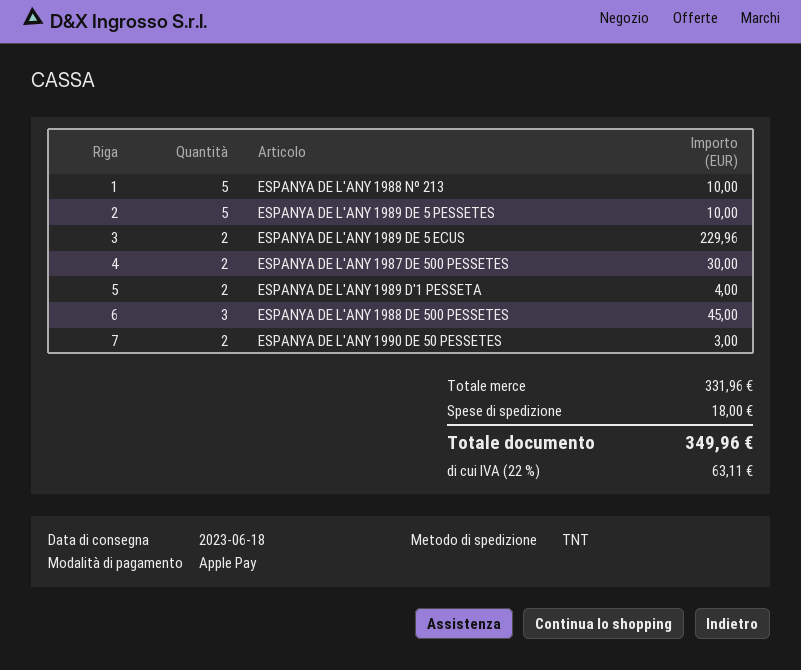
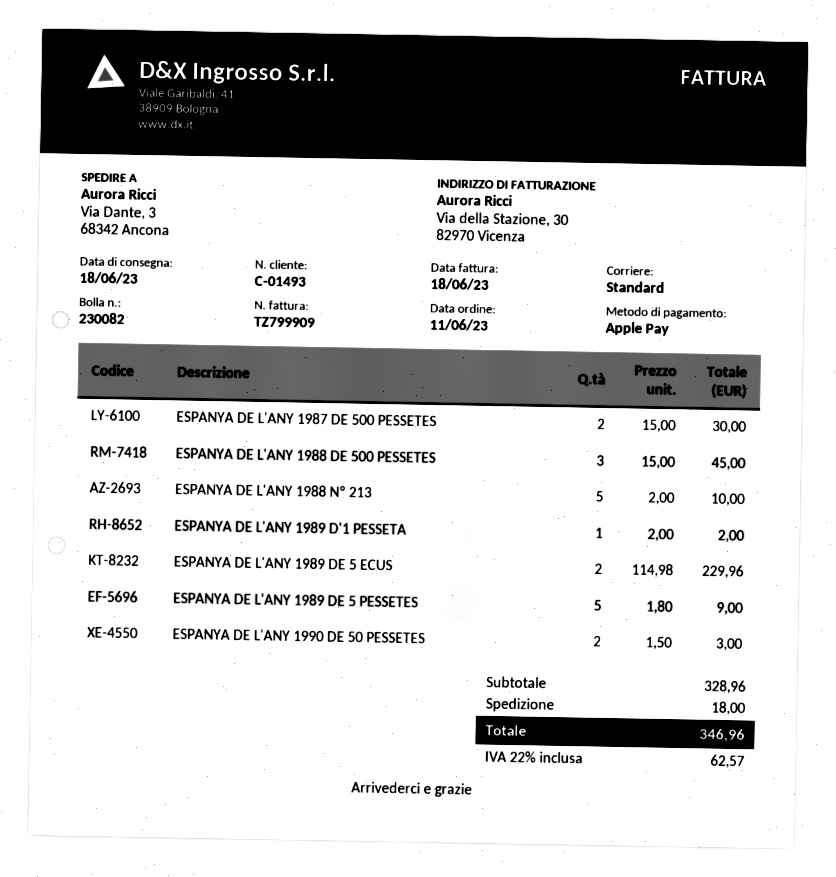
shipping method: TNT -> standard
ESPANYA DE L'ANY 1989 DE 5 PESSETES: 5 for 10.00 -> 5 for 9.00
ESPANYA DE L'ANY 1989 D'1 PESSETA: 2 for 4.00 -> 1 for 2.00
subtotal: 331.96 -> 328.96
tax: 22% = 63.11 -> 22% = 62.57
total: 349.96 -> 346.96

